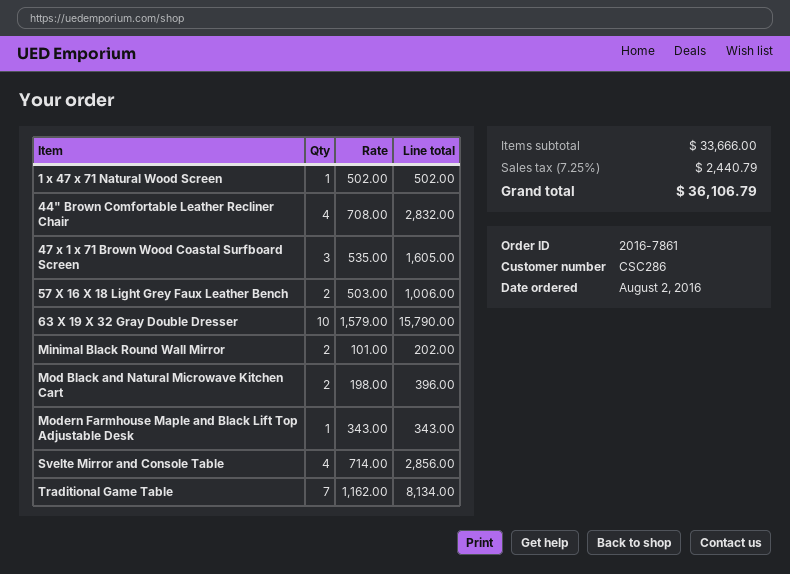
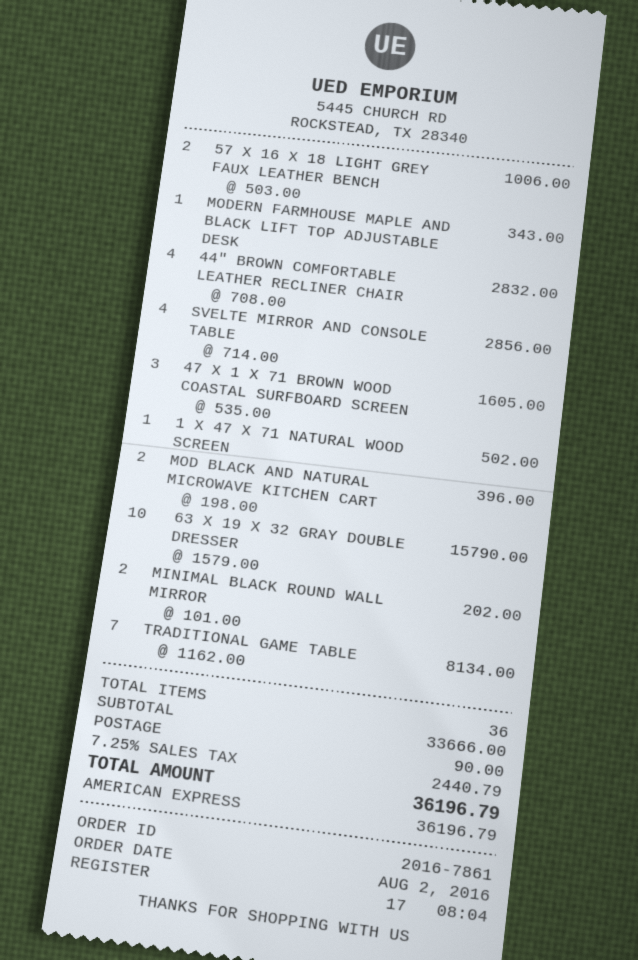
shipping: none -> 90.00
total: 36106.79 -> 36196.79

